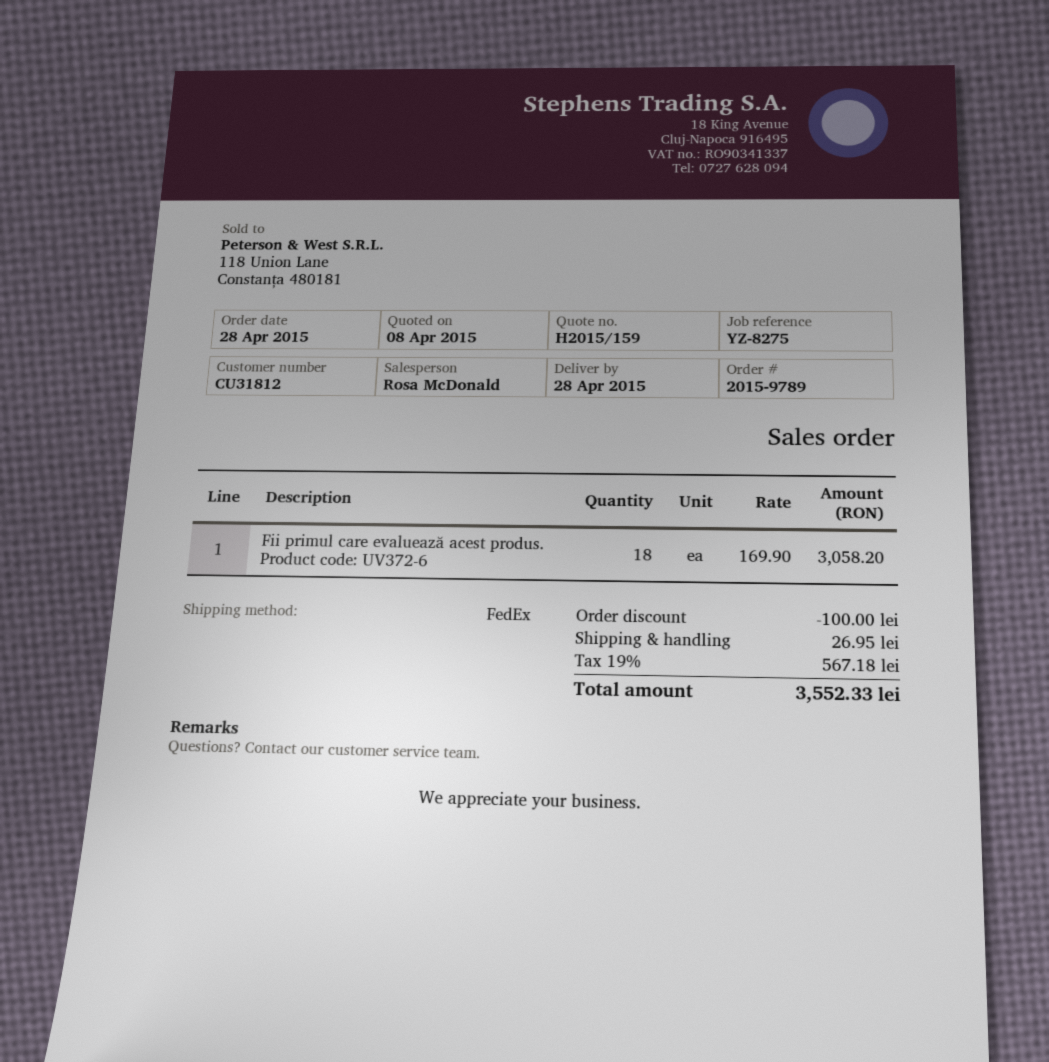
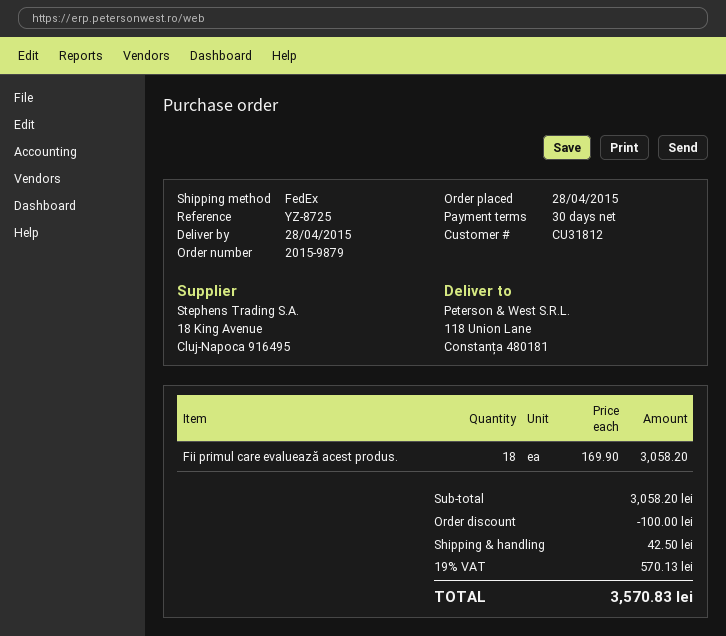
order number: 2015-9789 -> 2015-9879
reference: YZ-8275 -> YZ-8725
shipping: 26.95 -> 42.50
tax: 19% = 567.18 -> 19% = 570.13
total: 3552.33 -> 3570.83

